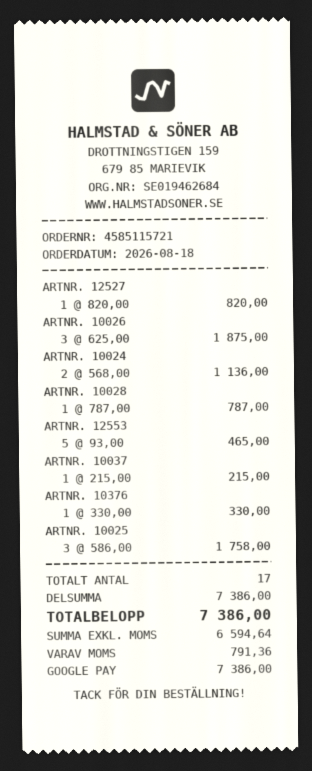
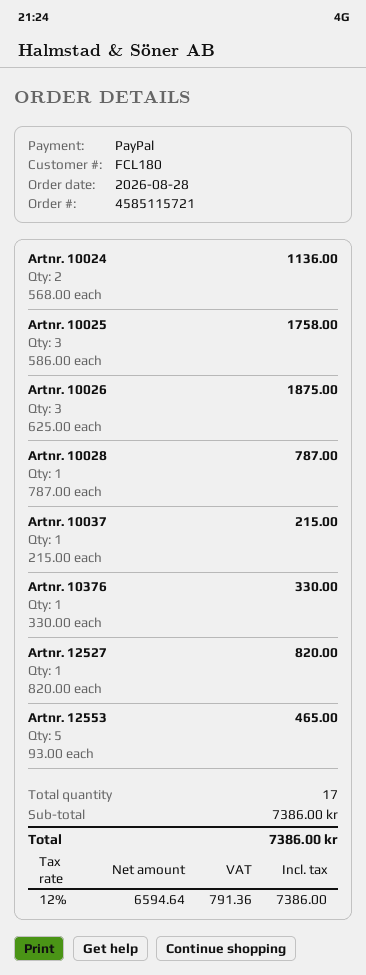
order date: 2026-08-18 -> 2026-08-28
payment method: Google Pay -> PayPal

